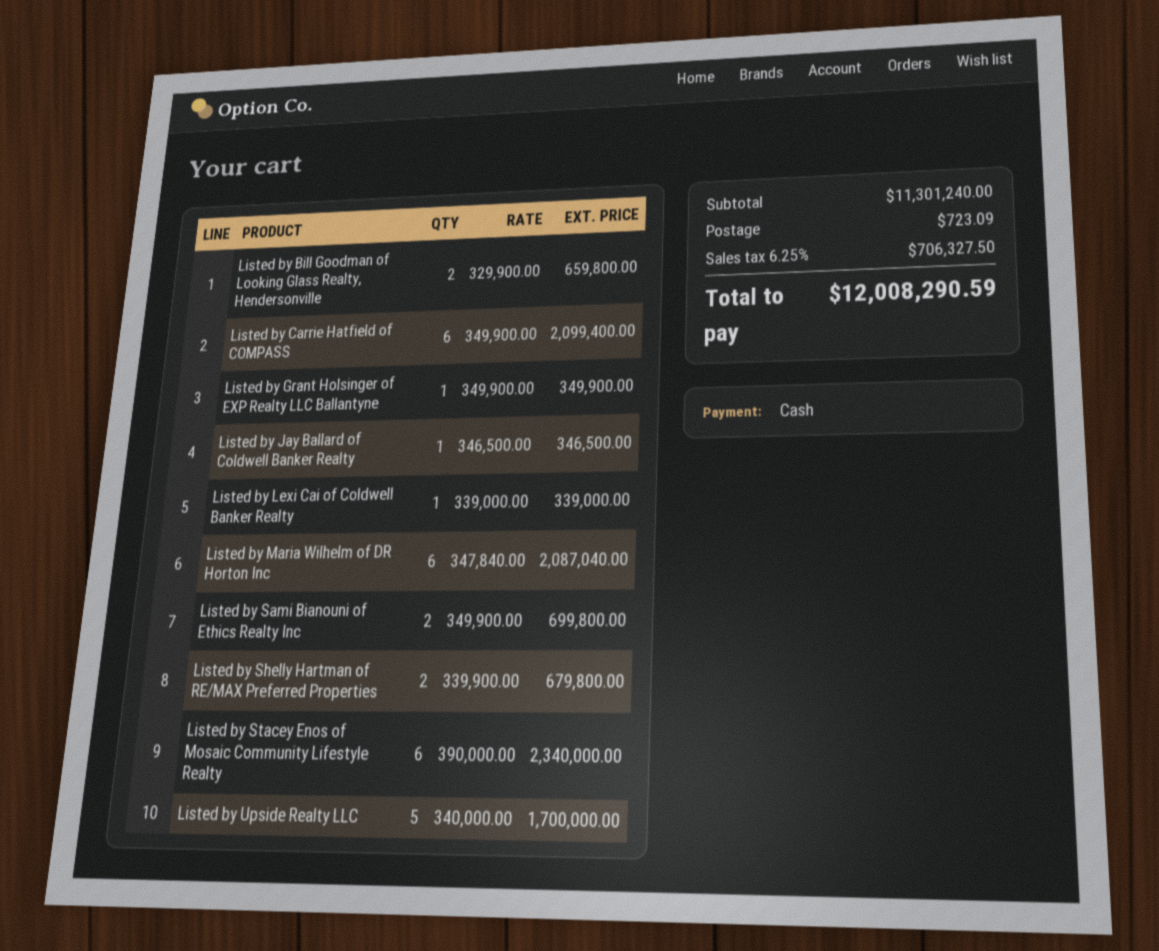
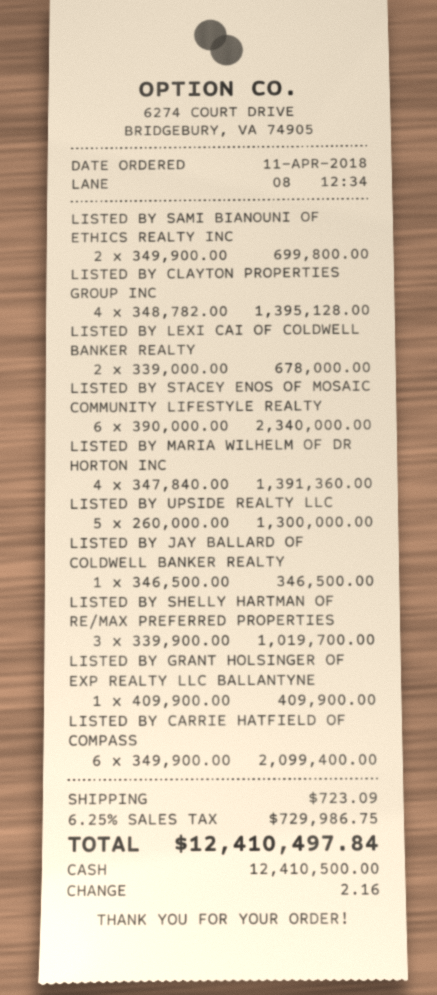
Listed by Bill Goodman of Looking Glass Realty, Hendersonville: 2 x 329900.00 = 659800.00 -> none
Listed by Grant Holsinger of EXP Realty LLC Ballantyne: 1 x 349900.00 = 349900.00 -> 1 x 409900.00 = 409900.00
Listed by Lexi Cai of Coldwell Banker Realty: 1 x 339000.00 = 339000.00 -> 2 x 339000.00 = 678000.00
Listed by Maria Wilhelm of DR Horton Inc: 6 x 347840.00 = 2087040.00 -> 4 x 347840.00 = 1391360.00
Listed by Shelly Hartman of RE/MAX Preferred Properties: 2 x 339900.00 = 679800.00 -> 3 x 339900.00 = 1019700.00
Listed by Upside Realty LLC: 5 x 340000.00 = 1700000.00 -> 5 x 260000.00 = 1300000.00
LISTED BY CLAYTON PROPERTIES GROUP INC: none -> 4 x 348782.00 = 1395128.00
tax: 6.25% = 706327.50 -> 6.25% = 729986.75
total: 12008290.59 -> 12410497.84

